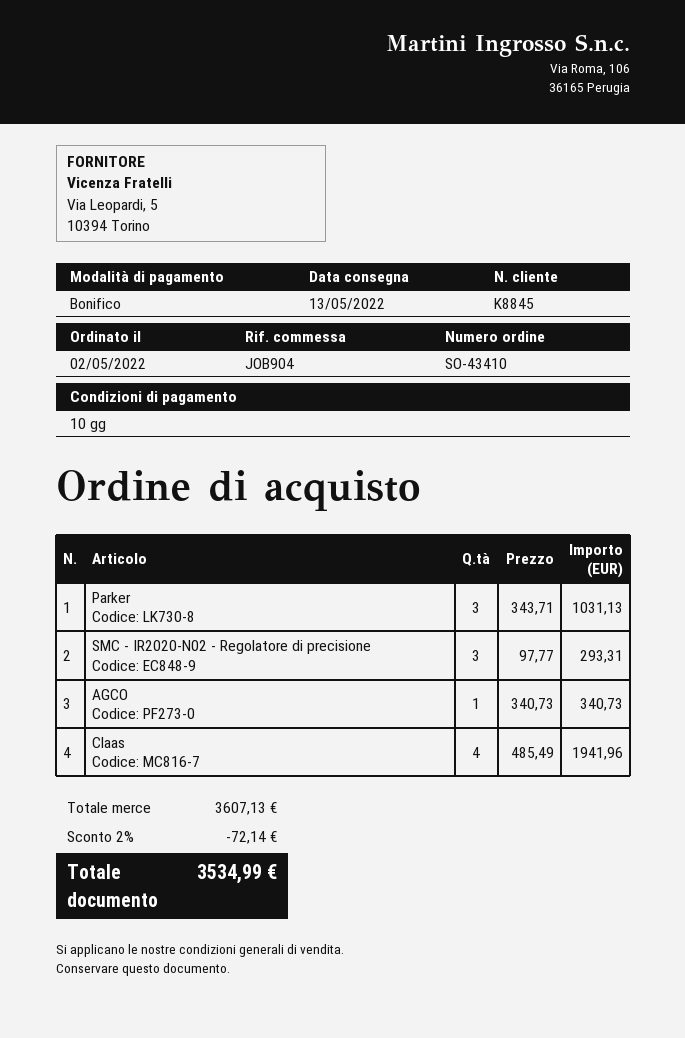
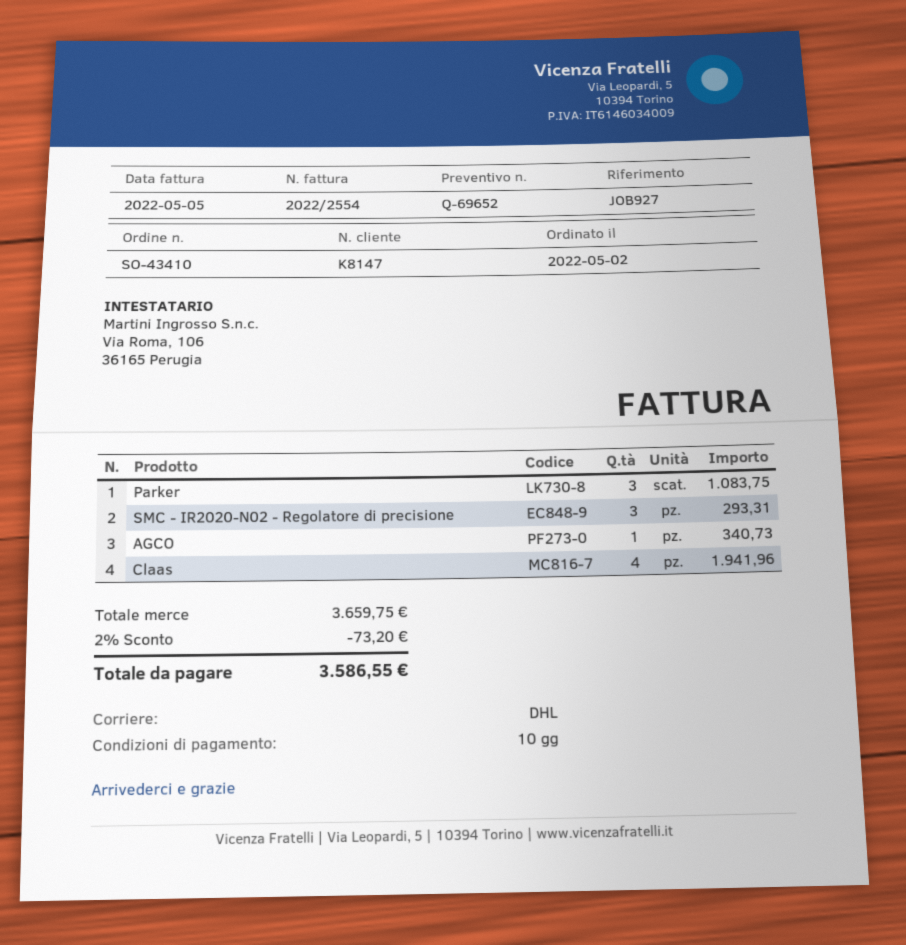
customer number: K8845 -> K8147
reference: JOB904 -> JOB927
Parker: 3 for 1031.13 -> 3 for 1083.75
subtotal: 3607.13 -> 3659.75
discount: 2% = 72.14 -> 2% = 73.20
total: 3534.99 -> 3586.55

